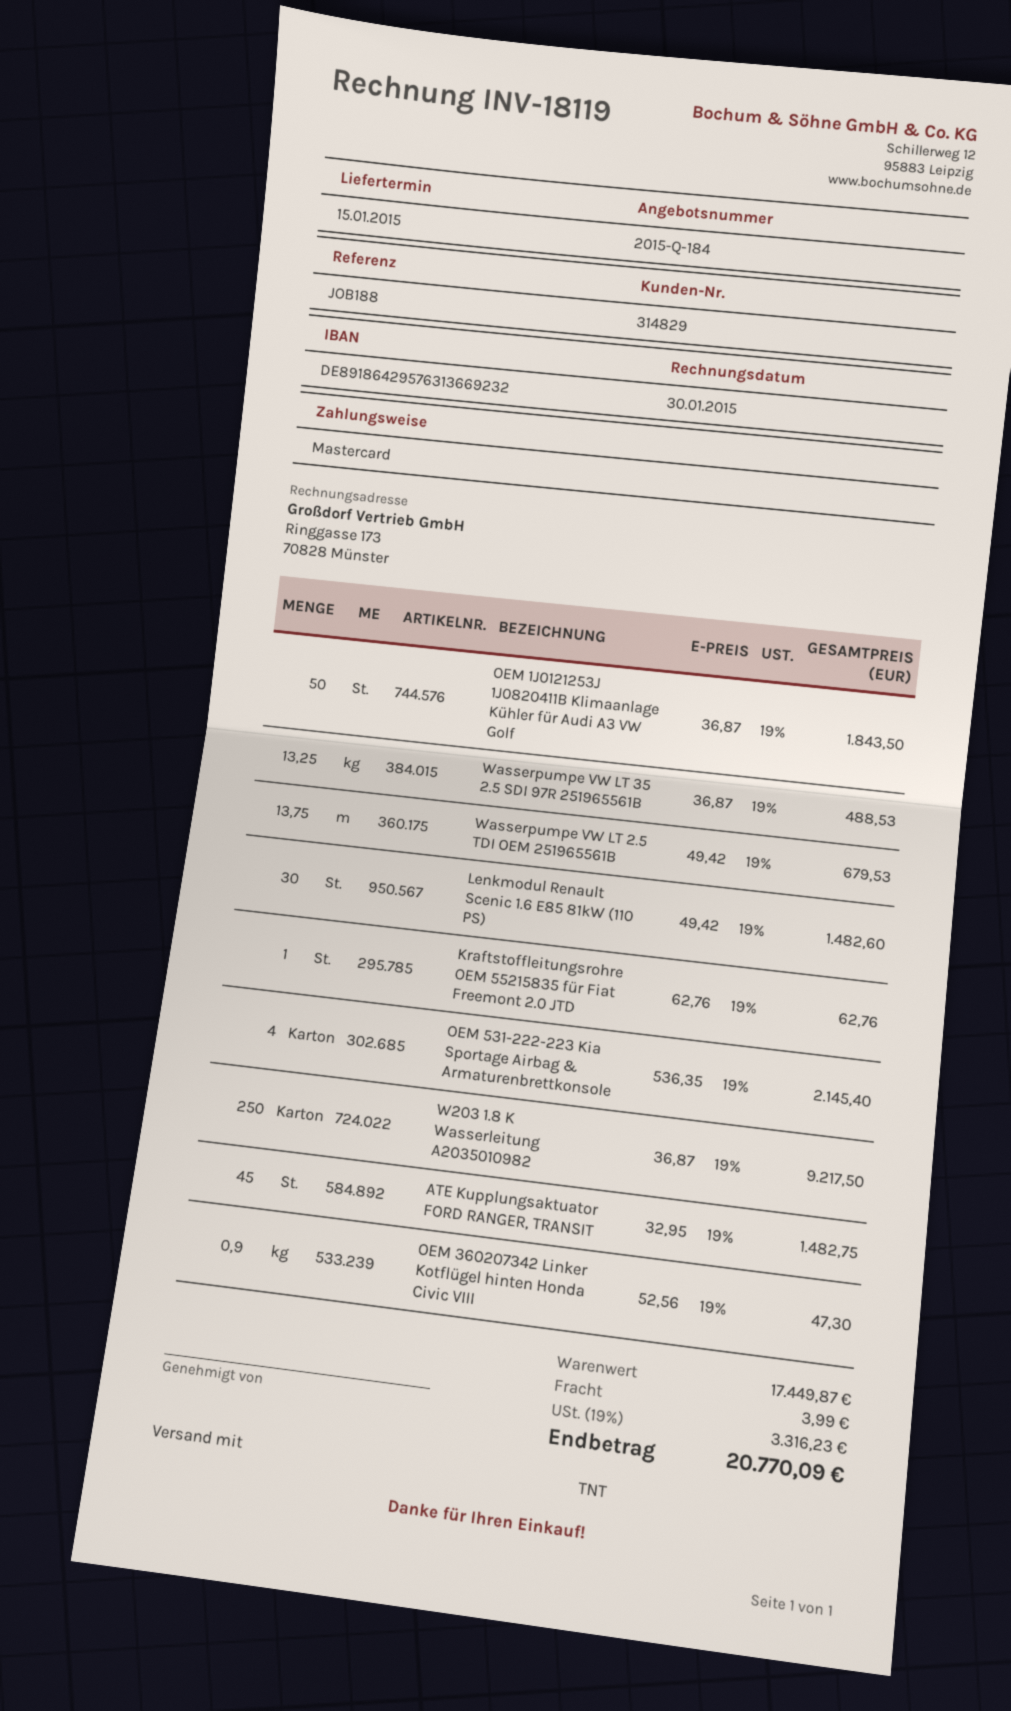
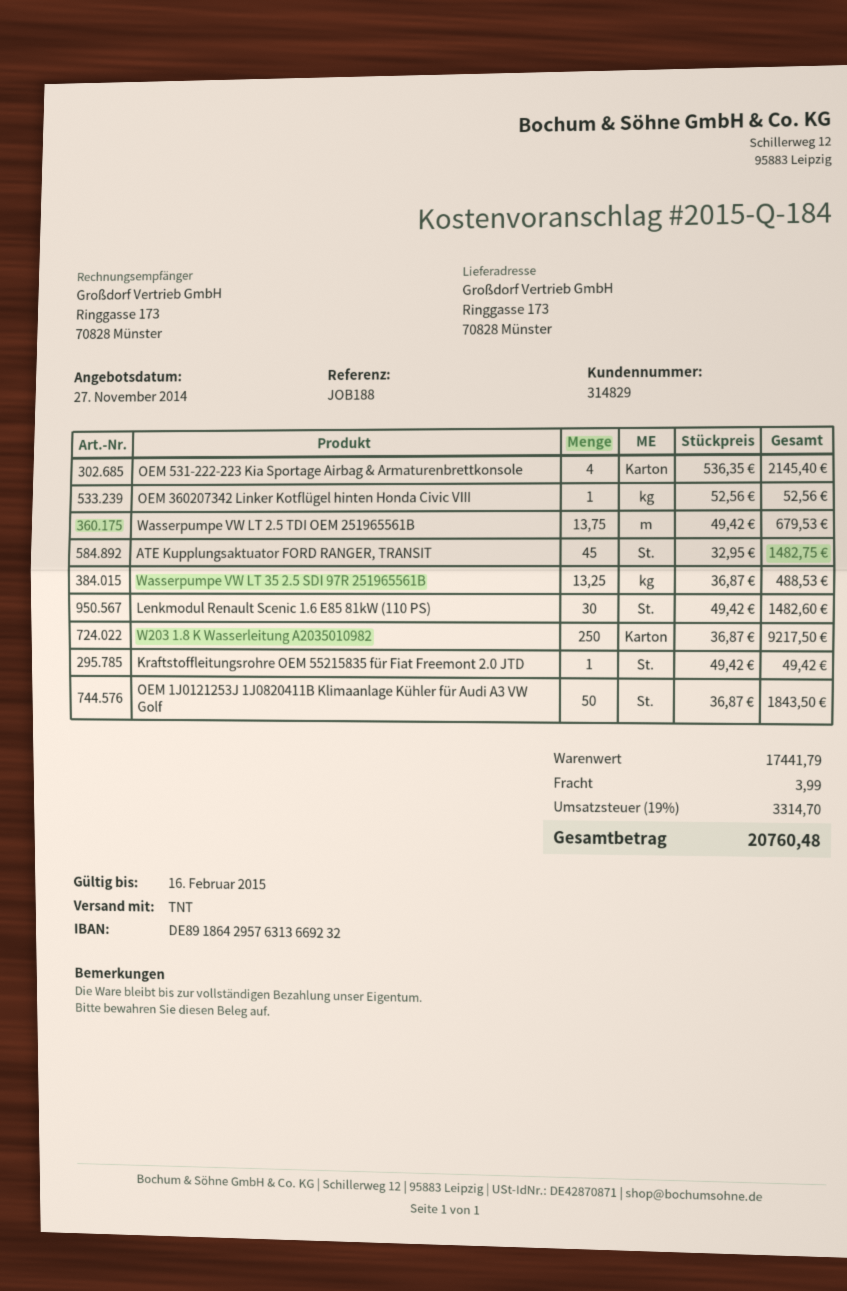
Kraftstoffleitungsrohre OEM 55215835 für Fiat Freemont 2.0 JTD: 1 x 62.76 = 62.76 -> 1 x 49.42 = 49.42
OEM 360207342 Linker Kotflügel hinten Honda Civic VIII: 0.9 x 52.56 = 47.30 -> 1 x 52.56 = 52.56
subtotal: 17449.87 -> 17441.79
tax: 19% = 3316.23 -> 19% = 3314.70
total: 20770.09 -> 20760.48

